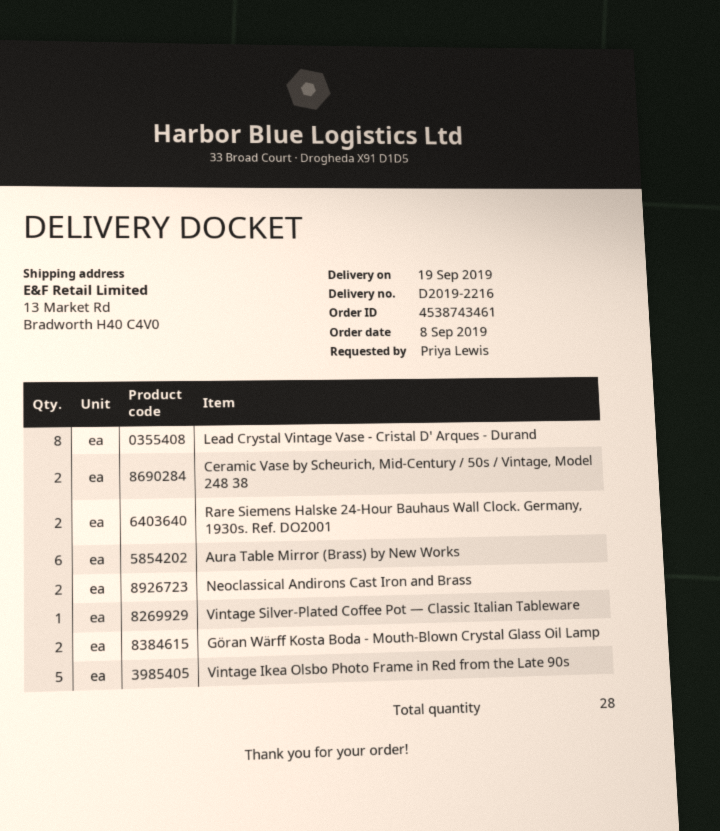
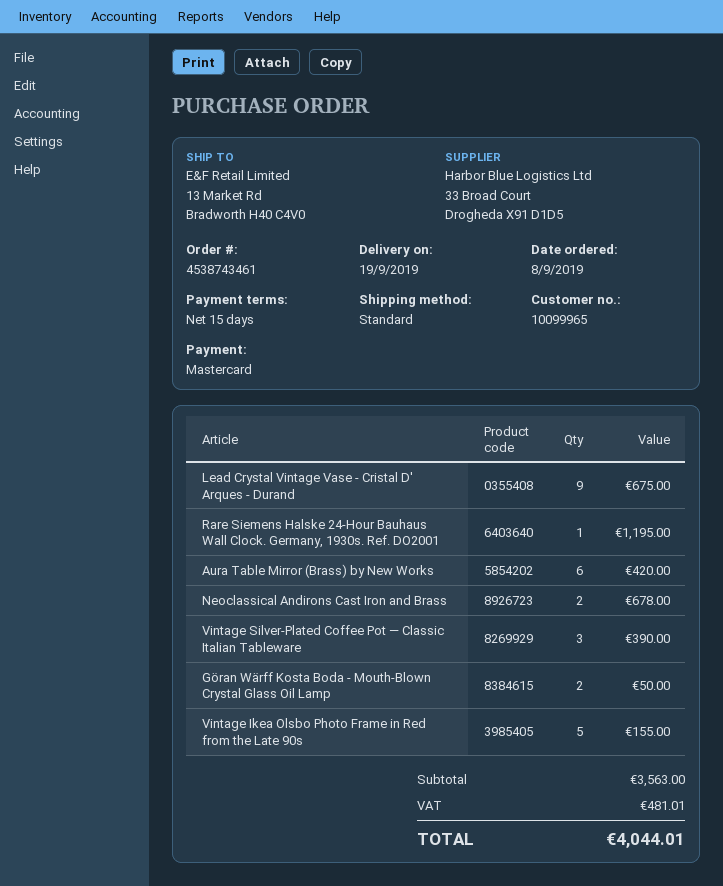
Lead Crystal Vintage Vase - Cristal D' Arques - Durand: 8 -> 9
Ceramic Vase by Scheurich, Mid-Century / 50s / Vintage, Model 248 38: 2 -> none
Rare Siemens Halske 24-Hour Bauhaus Wall Clock. Germany, 1930s. Ref. DO2001: 2 -> 1
Vintage Silver-Plated Coffee Pot — Classic Italian Tableware: 1 -> 3

